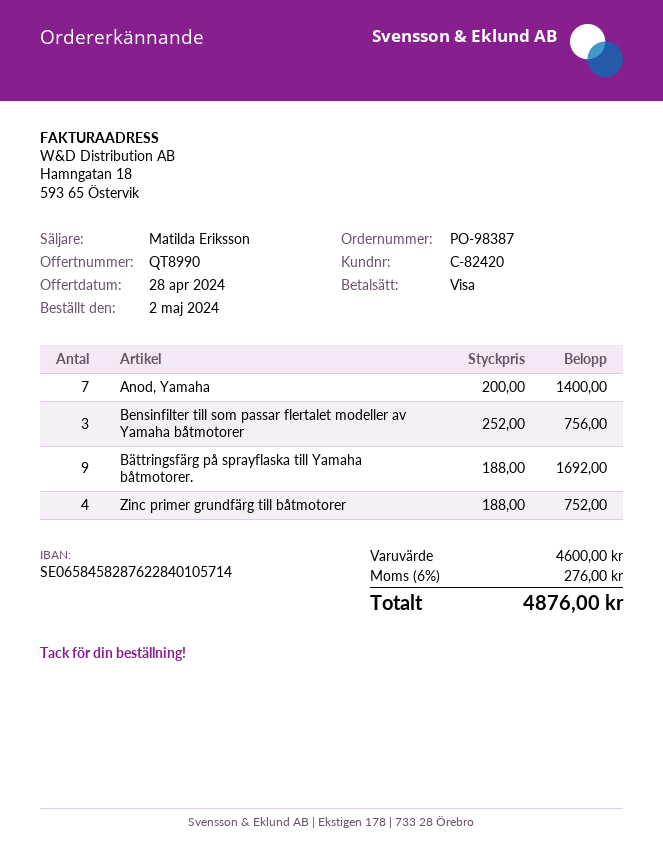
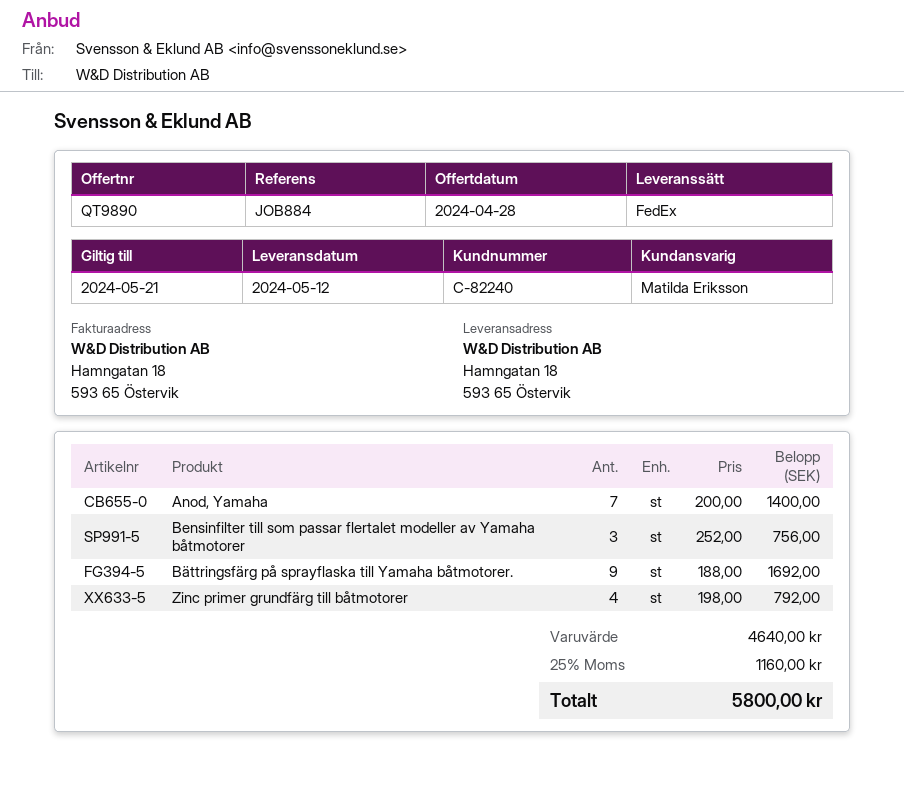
quote number: QT8990 -> QT9890
customer number: C-82420 -> C-82240
Zinc primer grundfärg till båtmotorer: 4 x 188.00 = 752.00 -> 4 x 198.00 = 792.00
subtotal: 4600.00 -> 4640.00
tax: 6% = 276.00 -> 25% = 1160.00
total: 4876.00 -> 5800.00

